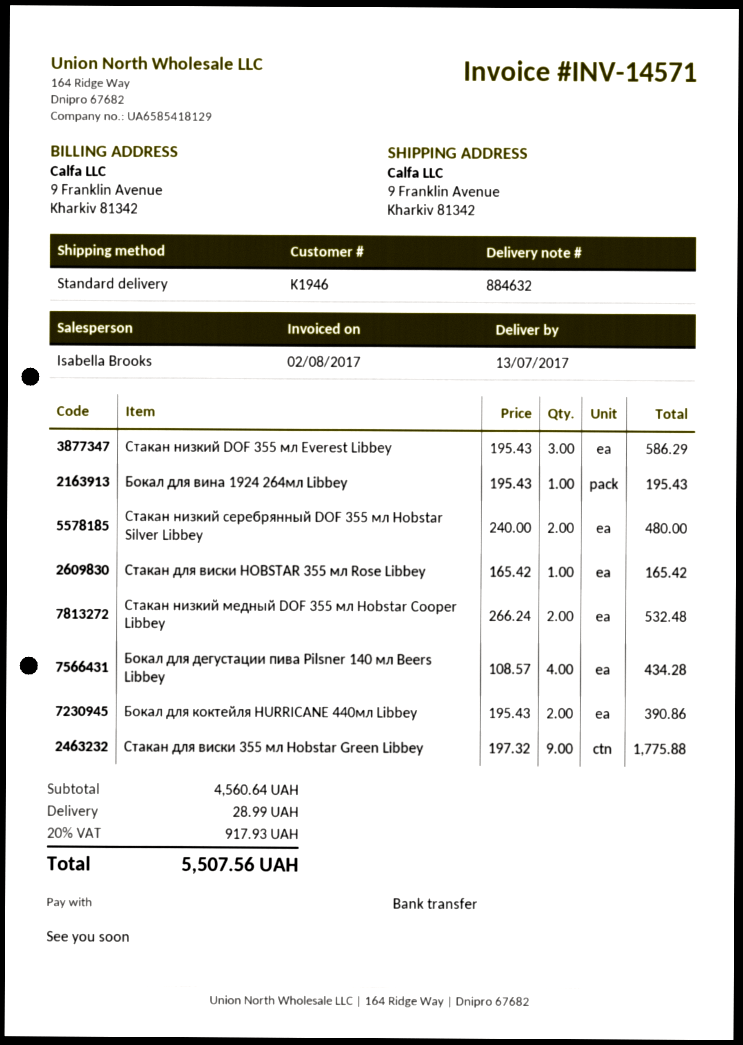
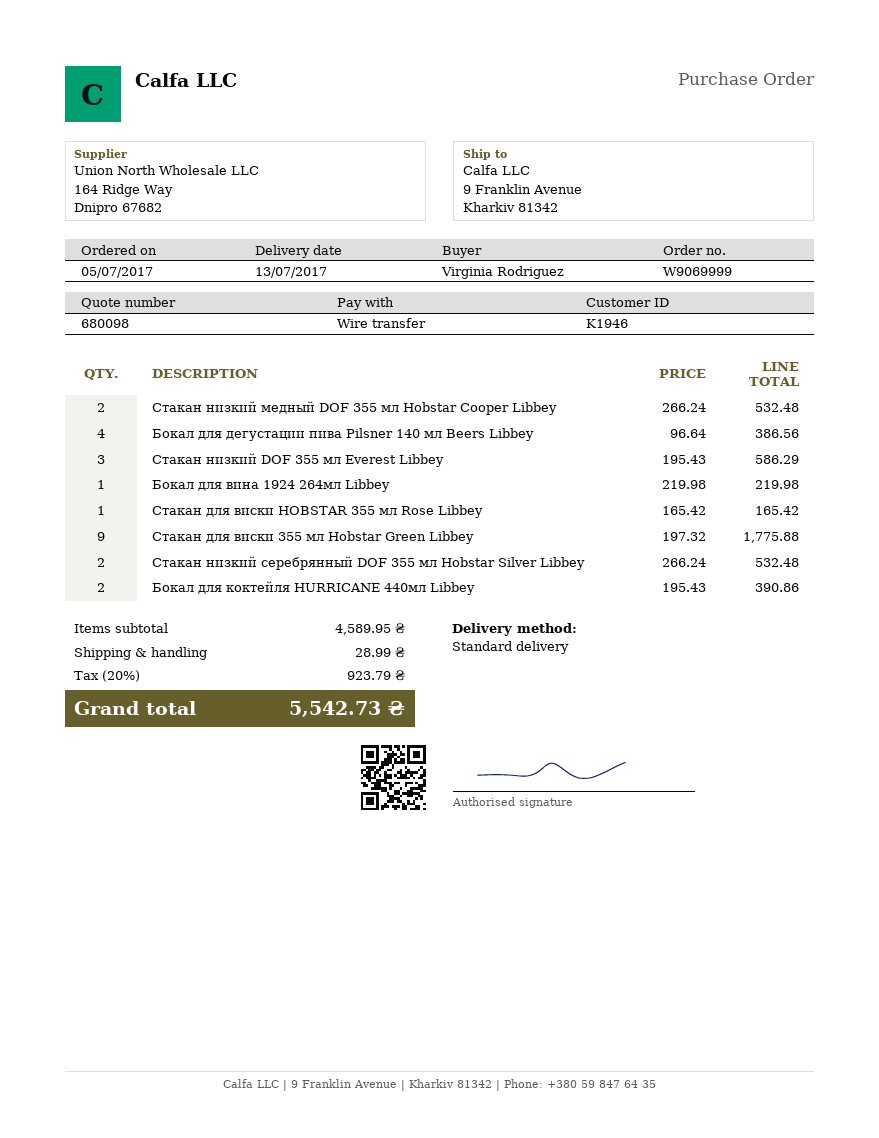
Бокал для вина 1924 264мл Libbey: 1 x 195.43 = 195.43 -> 1 x 219.98 = 219.98
Стакан низкий серебрянный DOF 355 мл Hobstar Silver Libbey: 2 x 240.00 = 480.00 -> 2 x 266.24 = 532.48
Бокал для дегустации пива Pilsner 140 мл Beers Libbey: 4 x 108.57 = 434.28 -> 4 x 96.64 = 386.56
subtotal: 4560.64 -> 4589.95
tax: 20% = 917.93 -> 20% = 923.79
total: 5507.56 -> 5542.73

